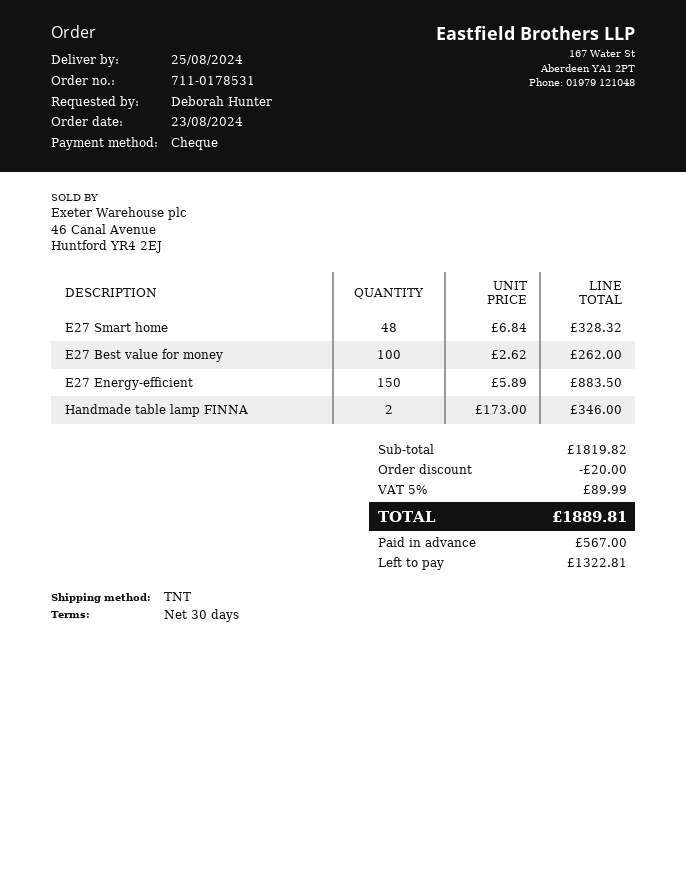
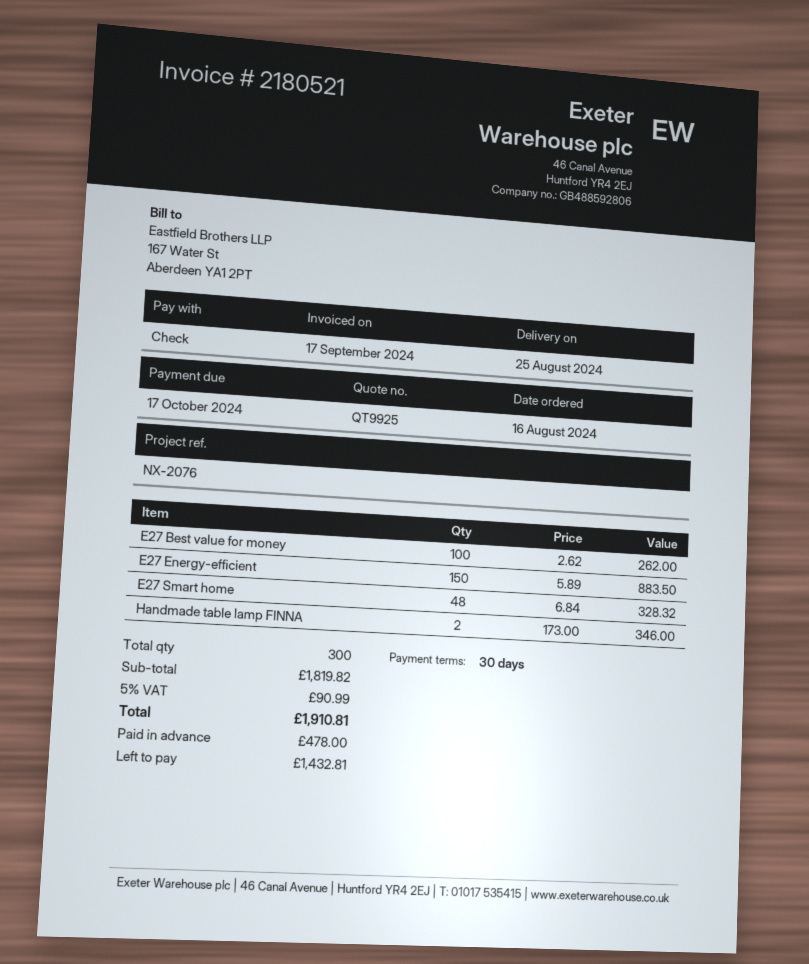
order date: 2024-08-23 -> 2024-08-16
discount: 20.00 -> none
tax: 5% = 89.99 -> 5% = 90.99
total: 1889.81 -> 1910.81
deposit: 567.00 -> 478.00
balance: 1322.81 -> 1432.81

